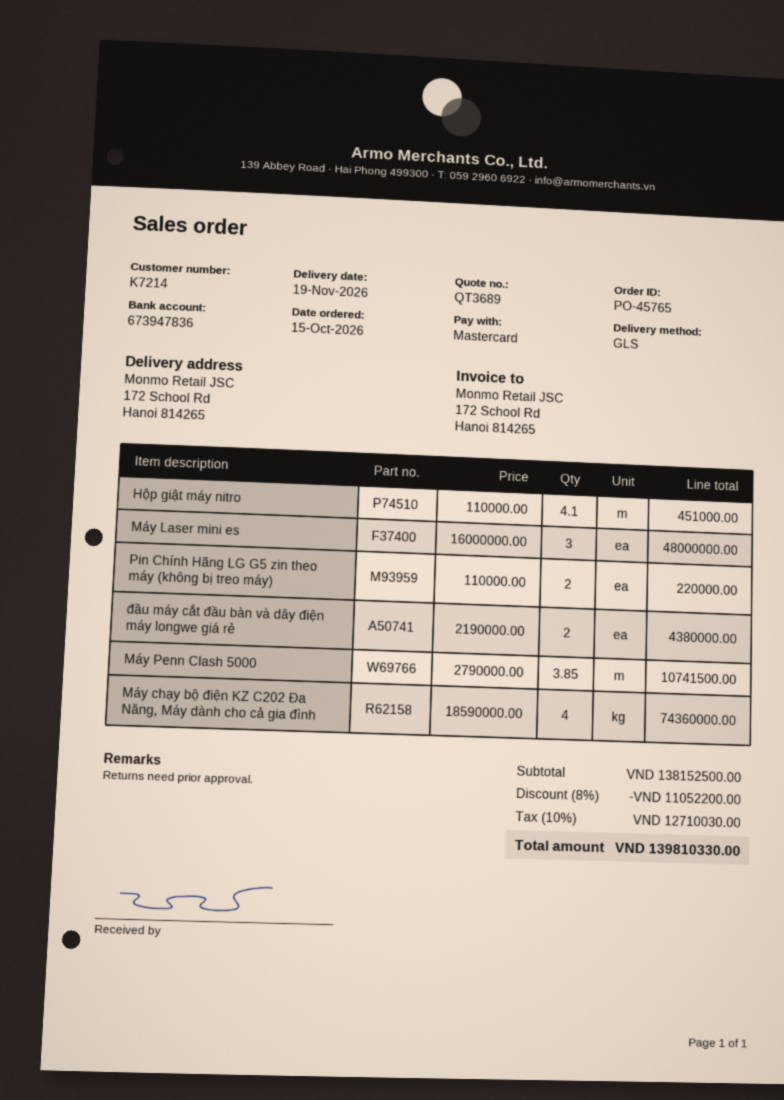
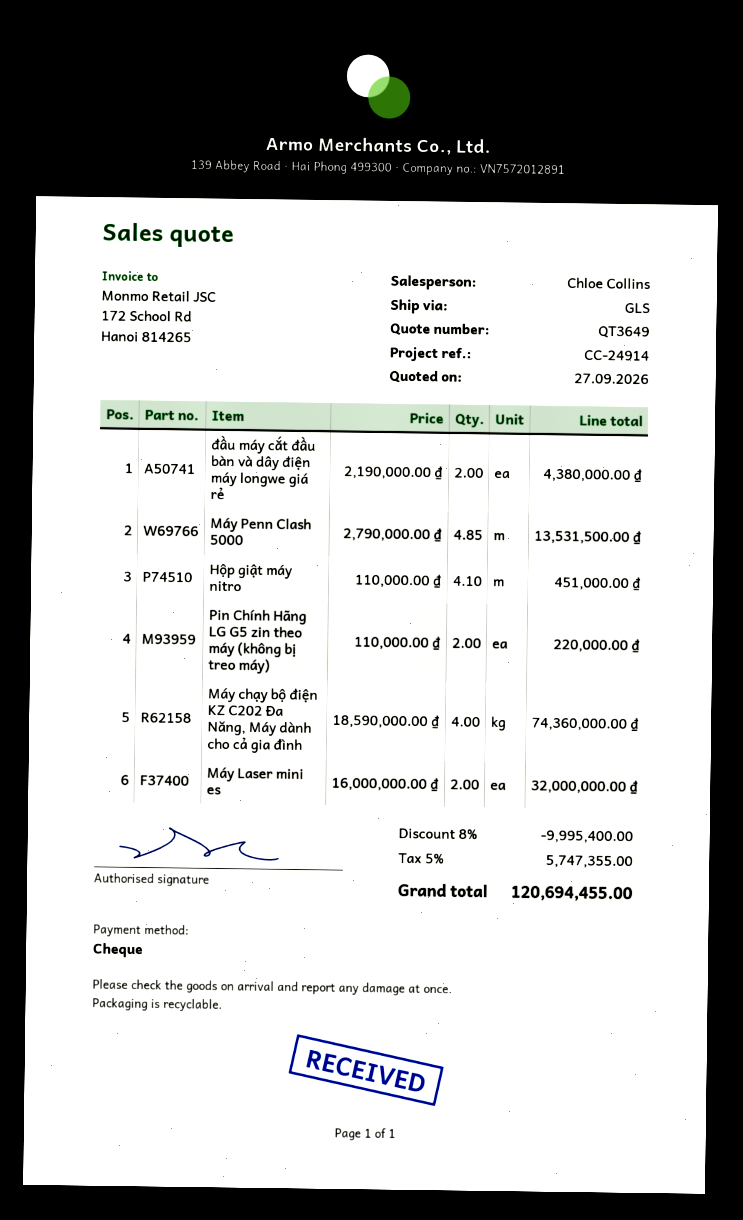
quote number: QT3689 -> QT3649
payment method: Mastercard -> cheque
Máy Laser mini es: 3 x 16000000.00 = 48000000.00 -> 2 x 16000000.00 = 32000000.00
Máy Penn Clash 5000: 3.85 x 2790000.00 = 10741500.00 -> 4.85 x 2790000.00 = 13531500.00
discount: 8% = 11052200.00 -> 8% = 9995400.00
tax: 10% = 12710030.00 -> 5% = 5747355.00
total: 139810330.00 -> 120694455.00

